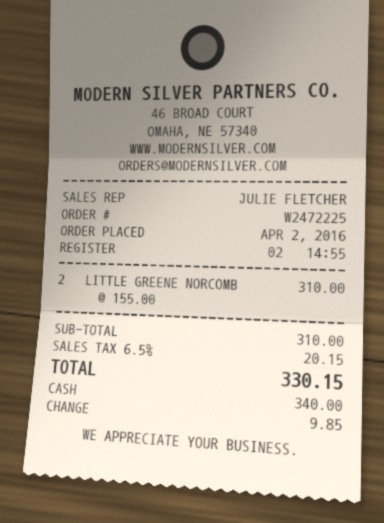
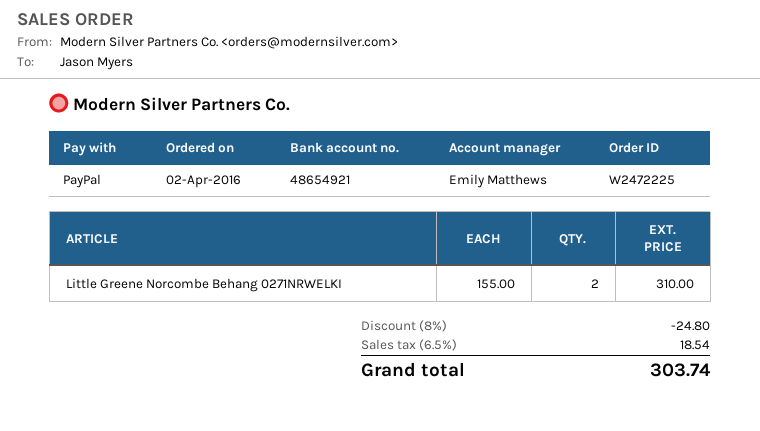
sales rep: JULIE FLETCHER -> Emily Matthews
payment method: cash -> PayPal
discount: none -> 8% = 24.80
tax: 6.5% = 20.15 -> 6.5% = 18.54
total: 330.15 -> 303.74

